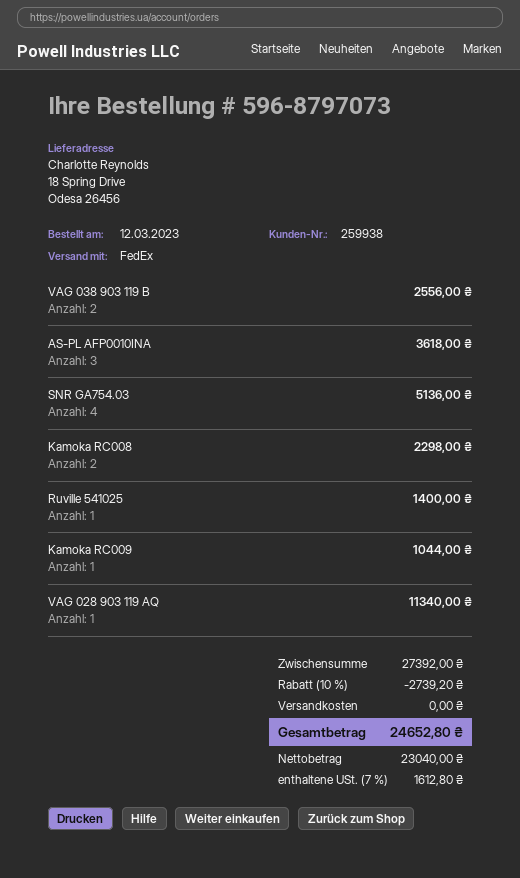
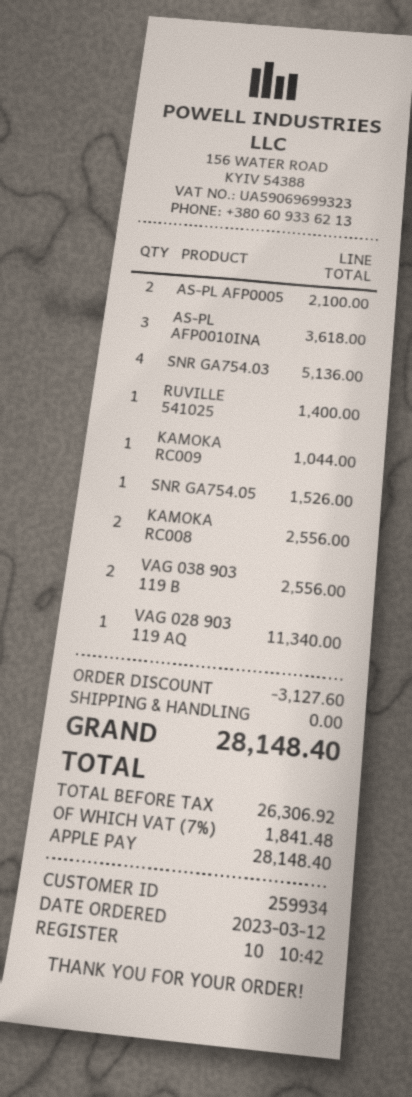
customer number: 259938 -> 259934
Kamoka RC008: 2 for 2298.00 -> 2 for 2556.00
AS-PL AFP0005: none -> 2 for 2100.00
SNR GA754.05: none -> 1 for 1526.00
discount: 2739.20 -> 3127.60
net: 23040.00 -> 26306.92
tax: 7% = 1612.80 -> 7% = 1841.48
total: 24652.80 -> 28148.40

